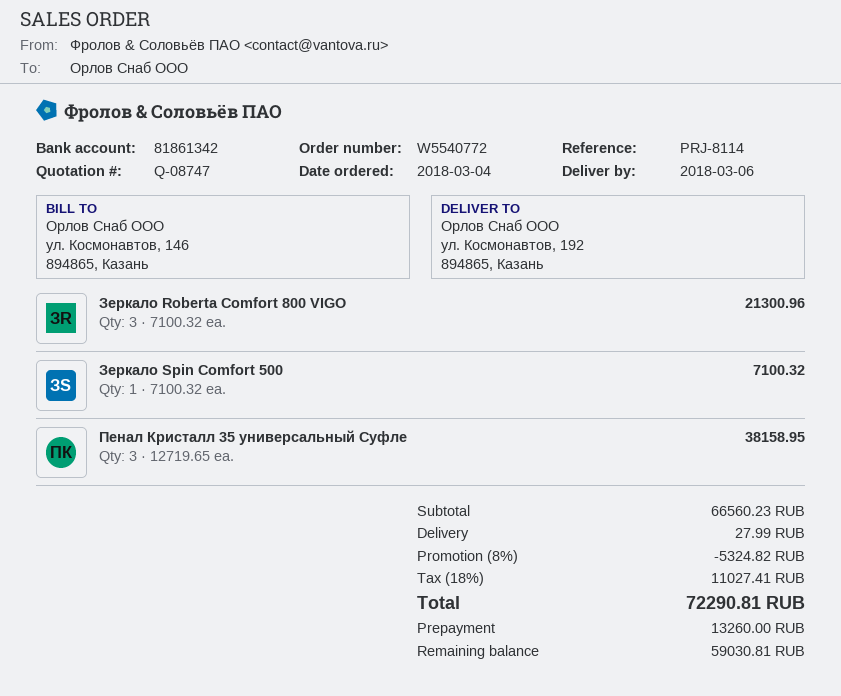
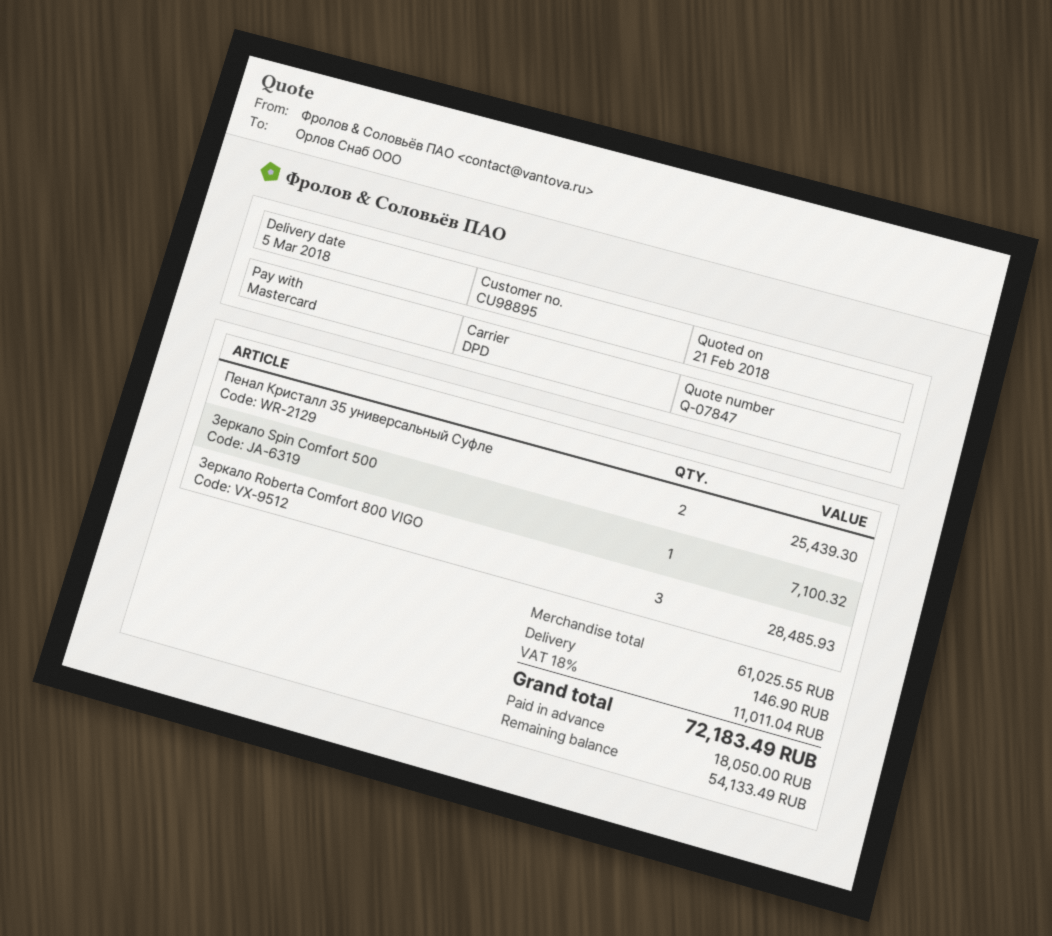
quote number: Q-08747 -> Q-07847
delivery date: 2018-03-06 -> 2018-03-05
Зеркало Roberta Comfort 800 VIGO: 3 for 21300.96 -> 3 for 28485.93
Пенал Кристалл 35 универсальный Суфле: 3 for 38158.95 -> 2 for 25439.30
subtotal: 66560.23 -> 61025.55
discount: 8% = 5324.82 -> none
shipping: 27.99 -> 146.90
tax: 18% = 11027.41 -> 18% = 11011.04
total: 72290.81 -> 72183.49
deposit: 13260.00 -> 18050.00
balance: 59030.81 -> 54133.49

